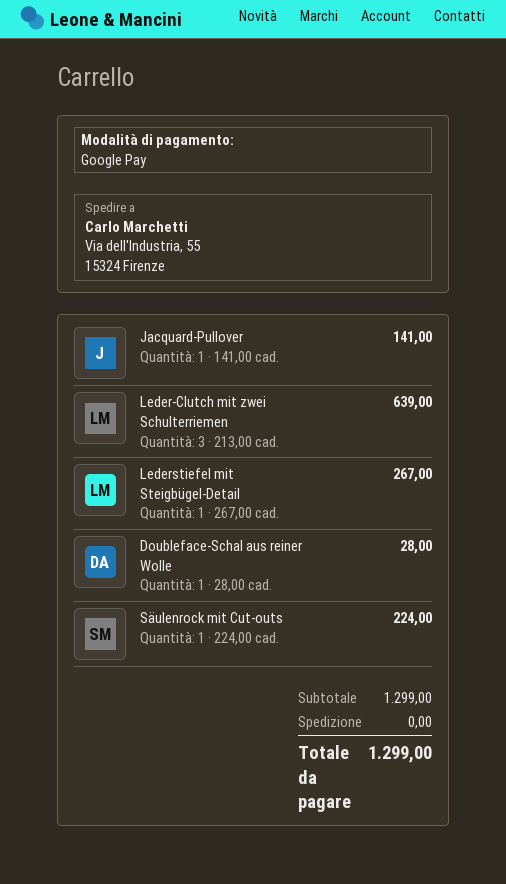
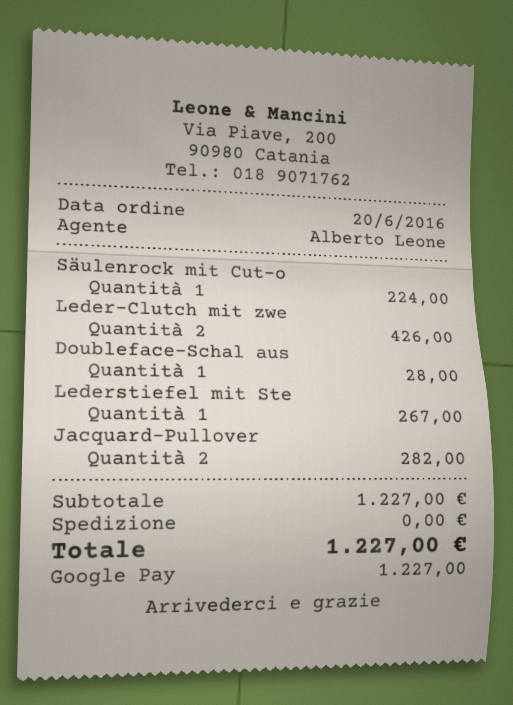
Jacquard-Pullover: 1 for 141.00 -> 2 for 282.00
Leder-Clutch mit zwei Schulterriemen: 3 for 639.00 -> 2 for 426.00
subtotal: 1299.00 -> 1227.00
total: 1299.00 -> 1227.00

